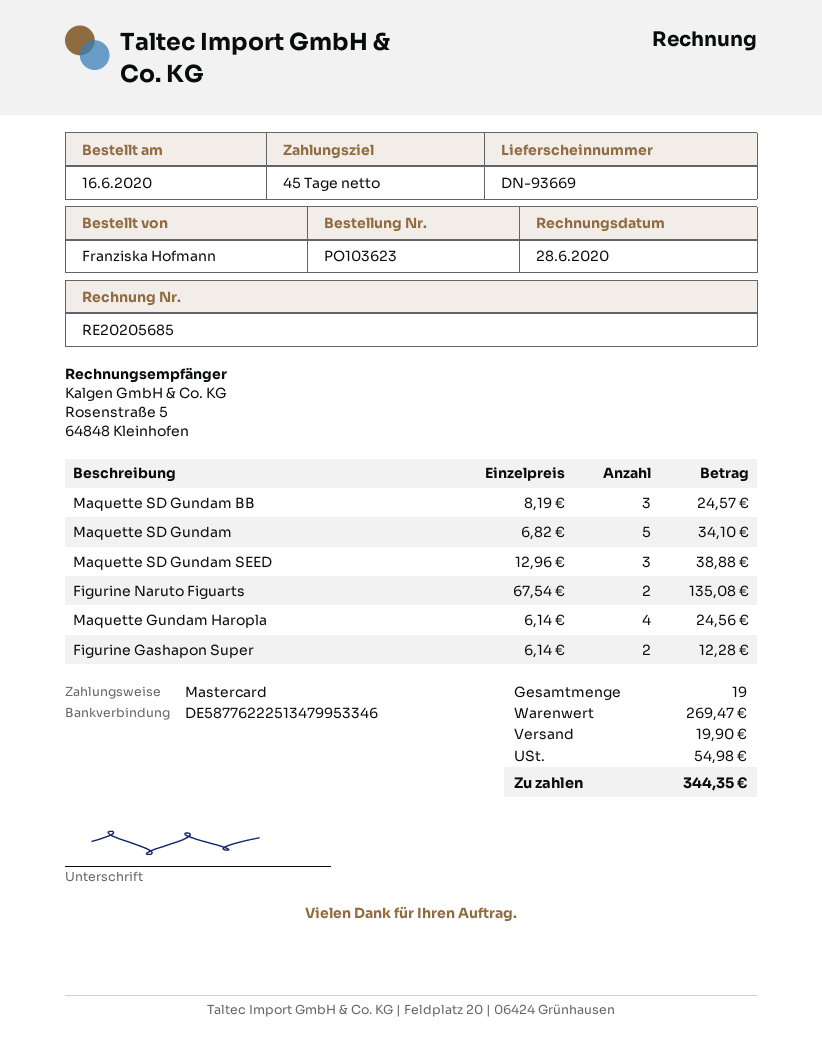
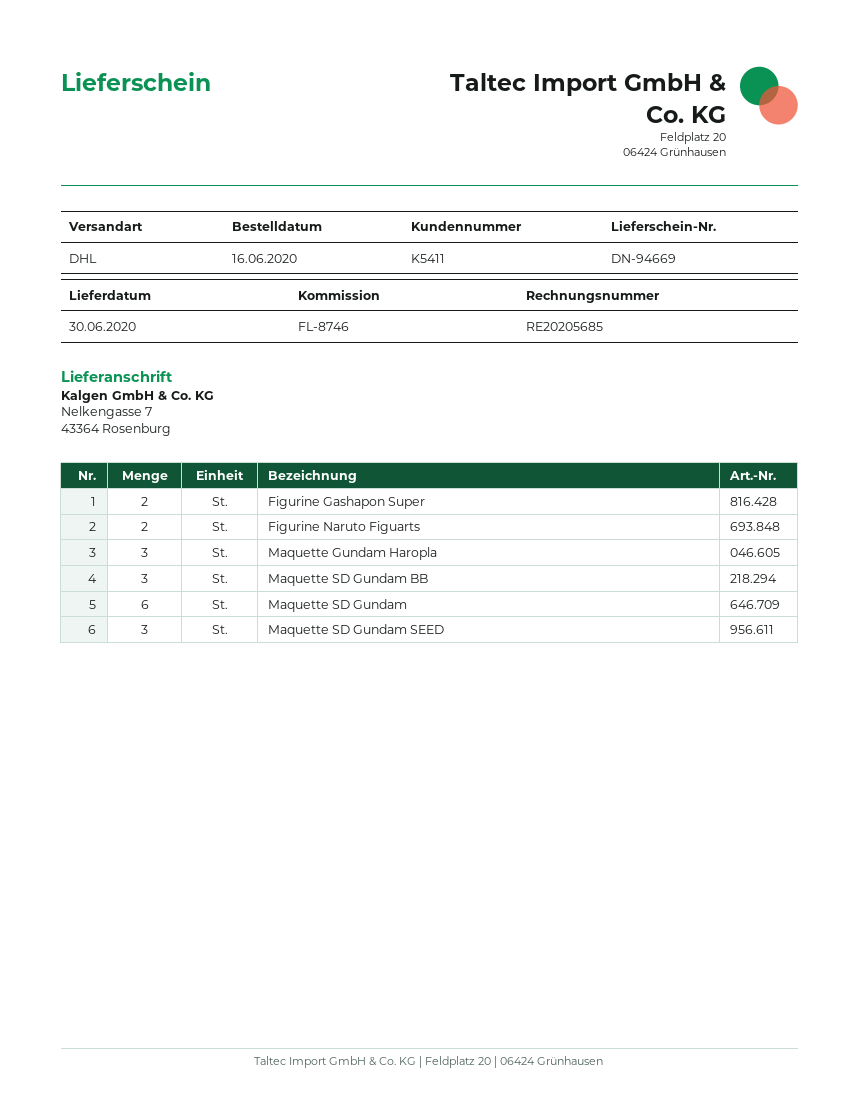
delivery note number: DN-93669 -> DN-94669
Maquette SD Gundam: 5 -> 6
Maquette Gundam Haropla: 4 -> 3

